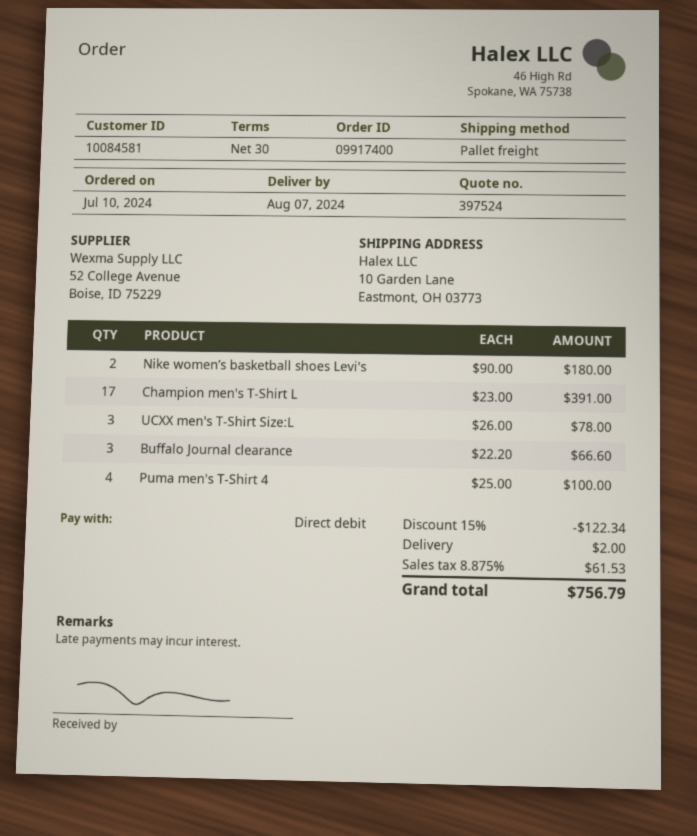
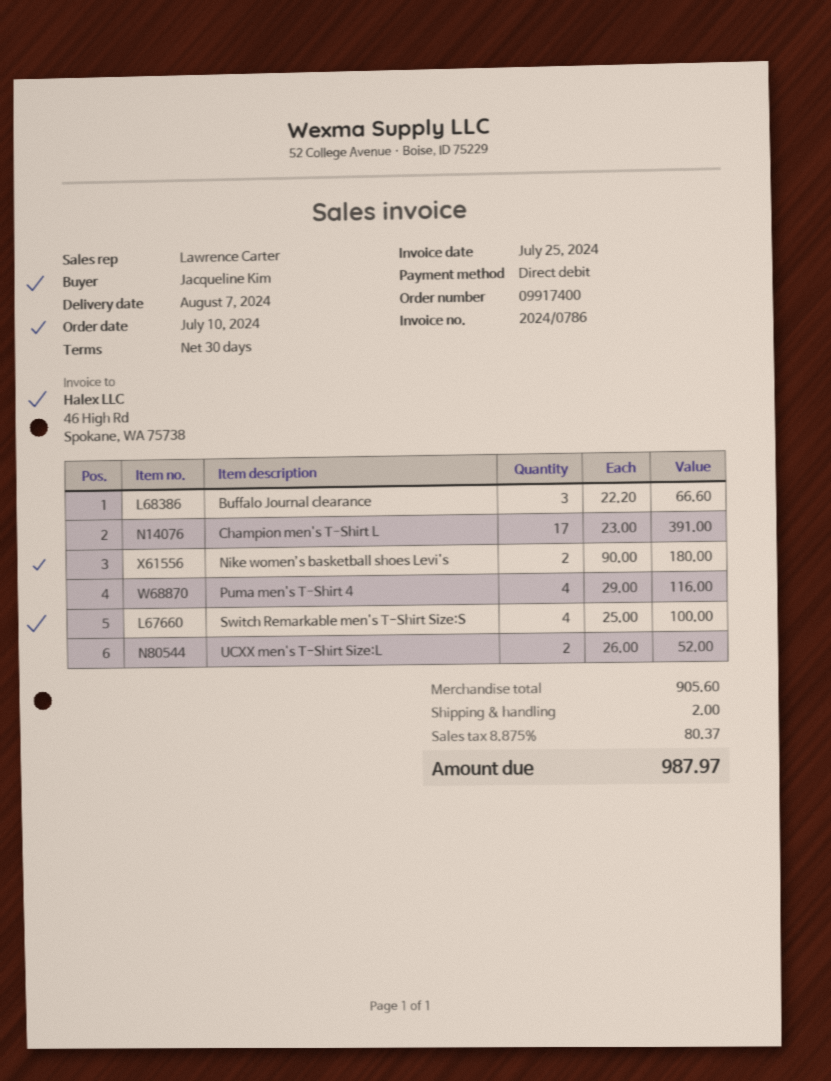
UCXX men's T-Shirt Size:L: 3 x 26.00 = 78.00 -> 2 x 26.00 = 52.00
Puma men's T-Shirt 4: 4 x 25.00 = 100.00 -> 4 x 29.00 = 116.00
Switch Remarkable men's T-Shirt Size:S: none -> 4 x 25.00 = 100.00
discount: 15% = 122.34 -> none
tax: 8.875% = 61.53 -> 8.875% = 80.37
total: 756.79 -> 987.97

